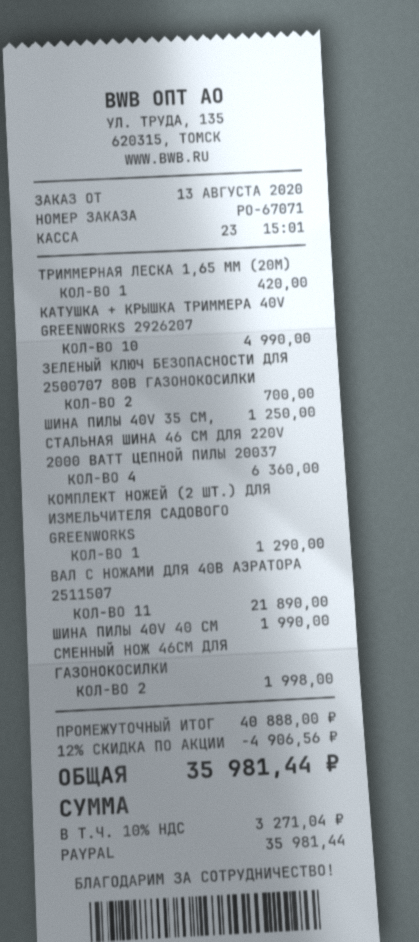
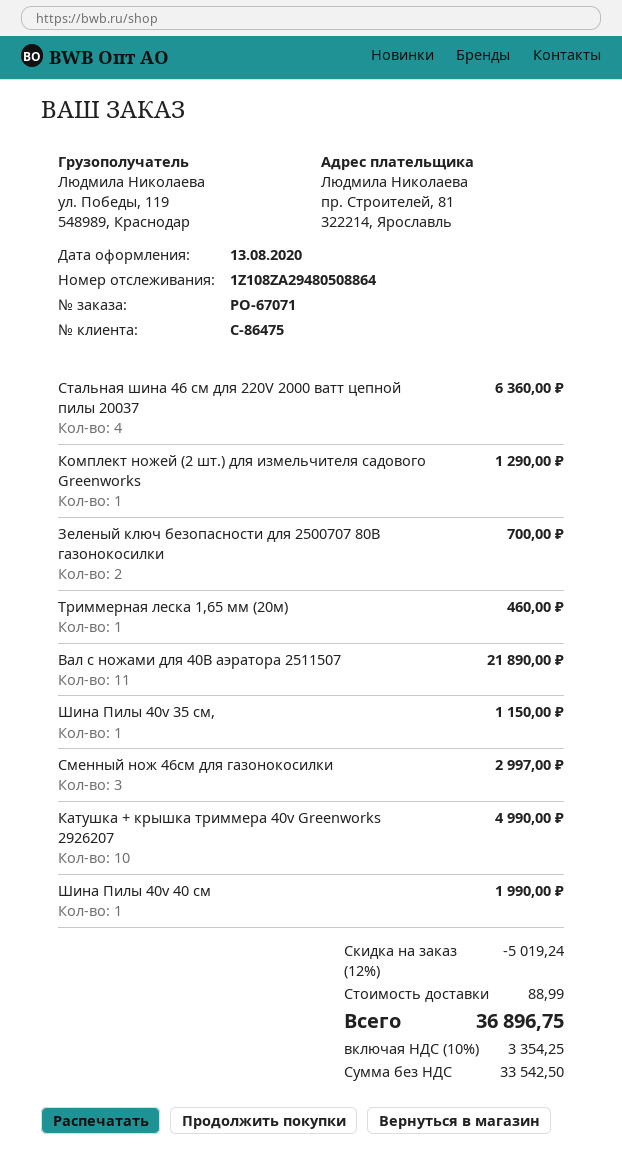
ТРИММЕРНАЯ ЛЕСКА 1,65 ММ (20М): 1 for 420.00 -> 1 for 460.00
ШИНА ПИЛЫ 40V 35 СМ,: 1 for 1250.00 -> 1 for 1150.00
СМЕННЫЙ НОЖ 46СМ ДЛЯ ГАЗОНОКОСИЛКИ: 2 for 1998.00 -> 3 for 2997.00
discount: 12% = 4906.56 -> 12% = 5019.24
shipping: none -> 88.99
tax: 10% = 3271.04 -> 10% = 3354.25
total: 35981.44 -> 36896.75

